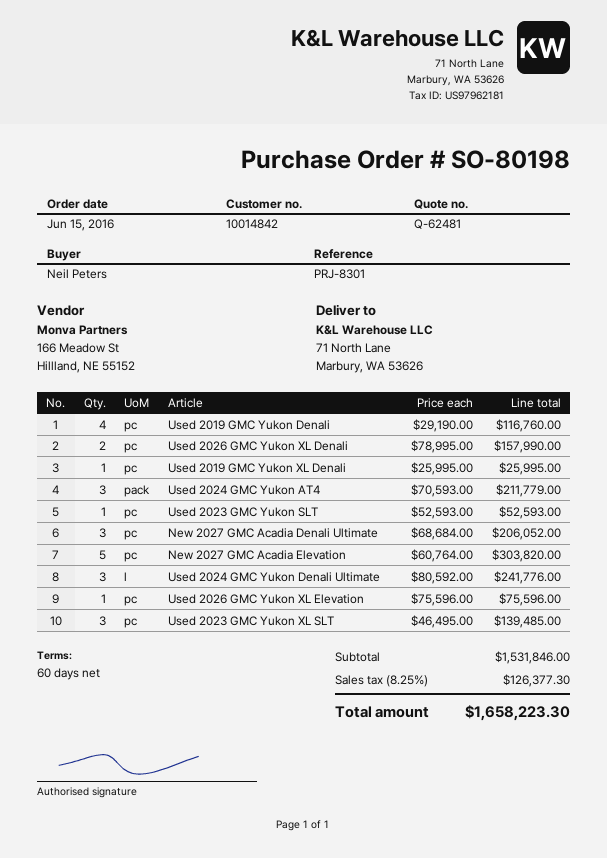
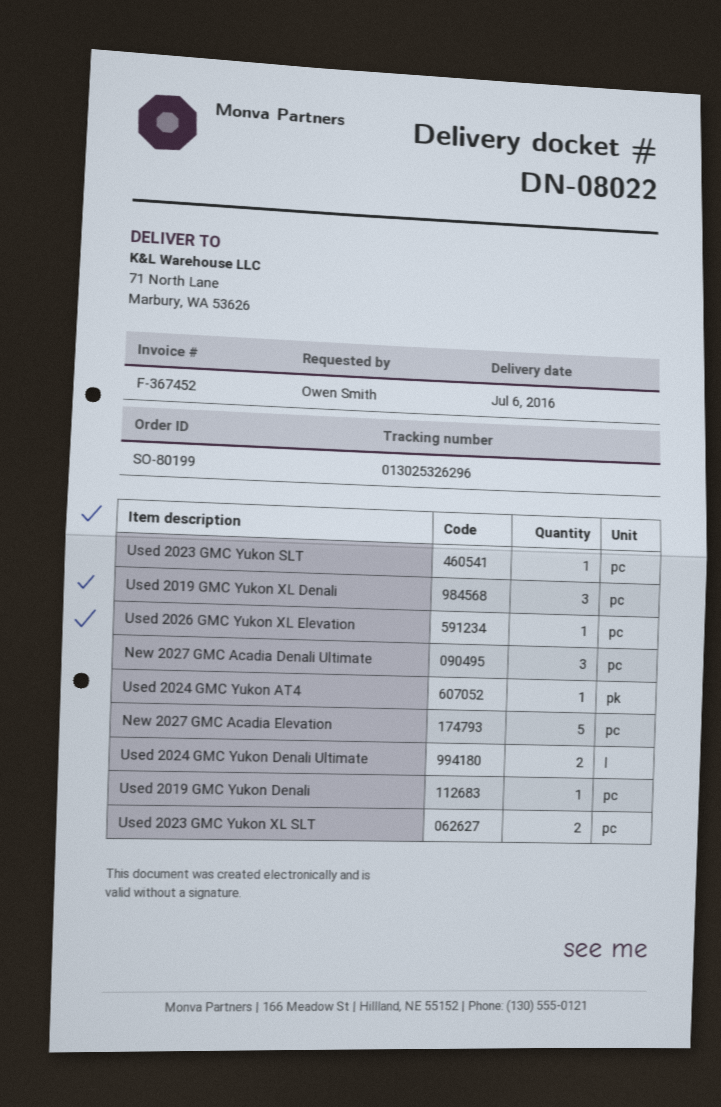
order number: SO-80198 -> SO-80199
ordered by: Neil Peters -> Owen Smith
Used 2019 GMC Yukon Denali: 4 -> 1
Used 2026 GMC Yukon XL Denali: 2 -> none
Used 2019 GMC Yukon XL Denali: 1 -> 3
Used 2024 GMC Yukon AT4: 3 -> 1
Used 2024 GMC Yukon Denali Ultimate: 3 -> 2
Used 2023 GMC Yukon XL SLT: 3 -> 2

